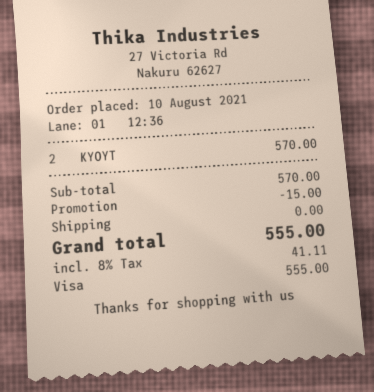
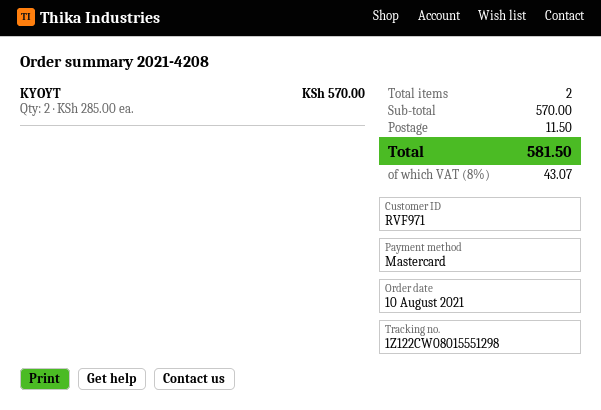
payment method: Visa -> Mastercard
discount: 15.00 -> none
shipping: 0.00 -> 11.50
tax: 8% = 41.11 -> 8% = 43.07
total: 555.00 -> 581.50

